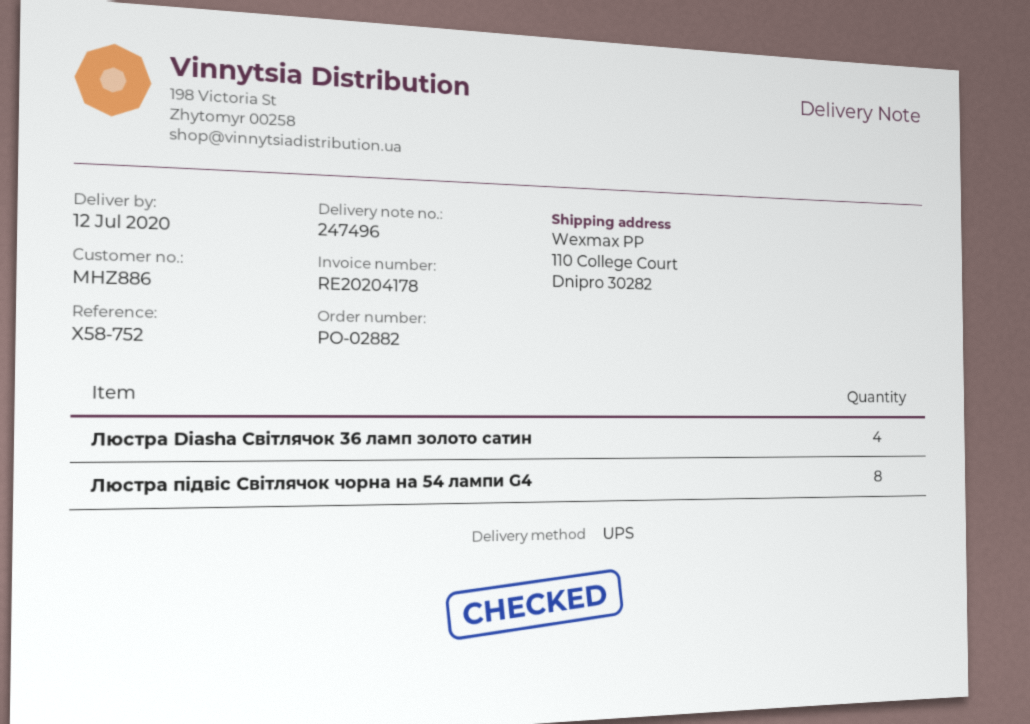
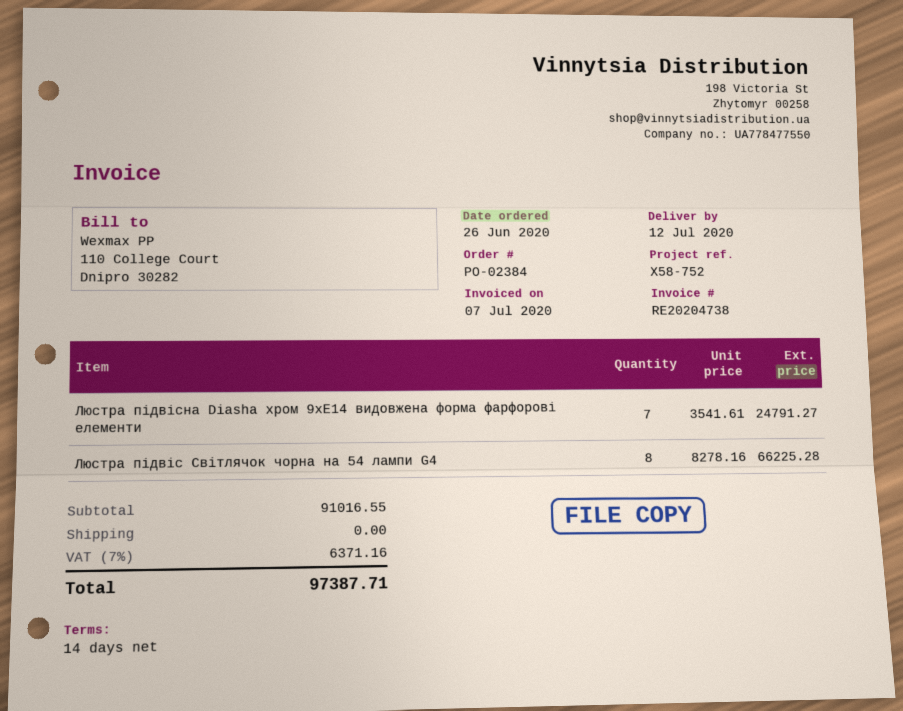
order number: PO-02882 -> PO-02384
invoice number: RE20204178 -> RE20204738
Люстра Diasha Світлячок 36 ламп золото сатин: 4 -> none
Люстра підвісна Diasha хром 9xE14 видовжена форма фарфорові елементи: none -> 7

